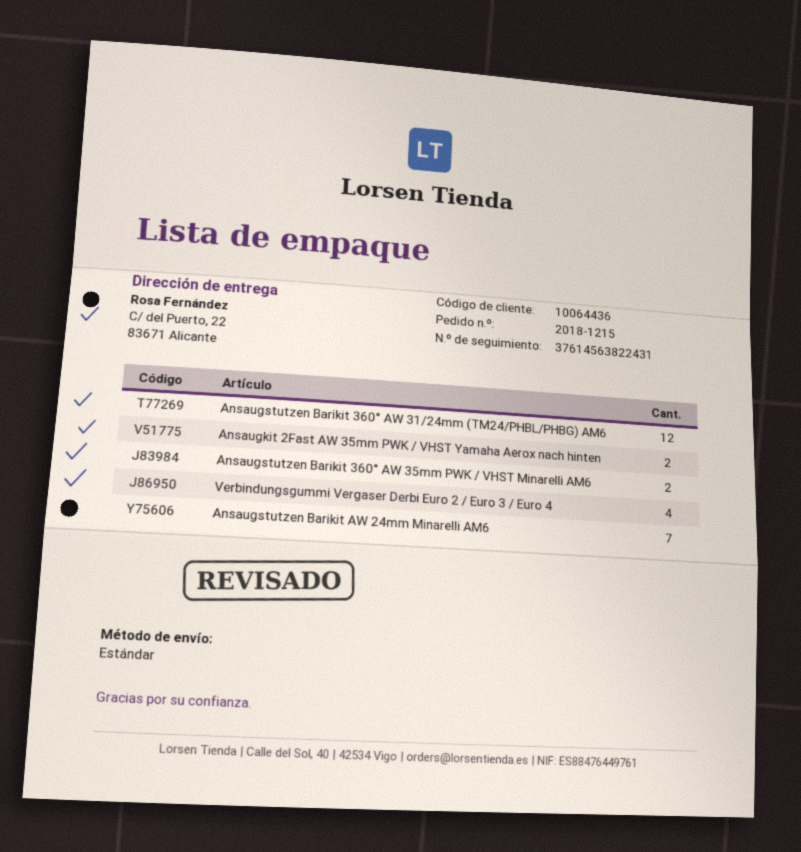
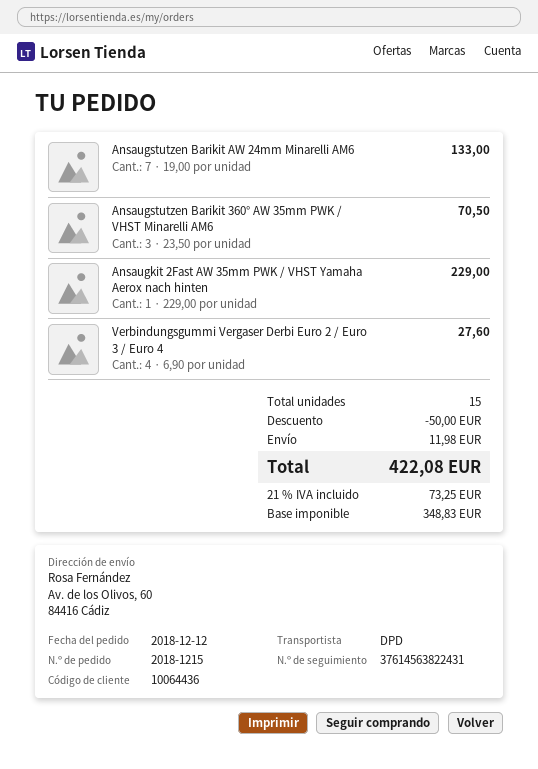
shipping method: standard -> DPD
ship to: C/ del Puerto, 22, 83671 Alicante -> Av. de los Olivos, 60, 84416 Cádiz
Ansaugstutzen Barikit 360° AW 31/24mm (TM24/PHBL/PHBG) AM6: 12 -> none
Ansaugkit 2Fast AW 35mm PWK / VHST Yamaha Aerox nach hinten: 2 -> 1
Ansaugstutzen Barikit 360° AW 35mm PWK / VHST Minarelli AM6: 2 -> 3

